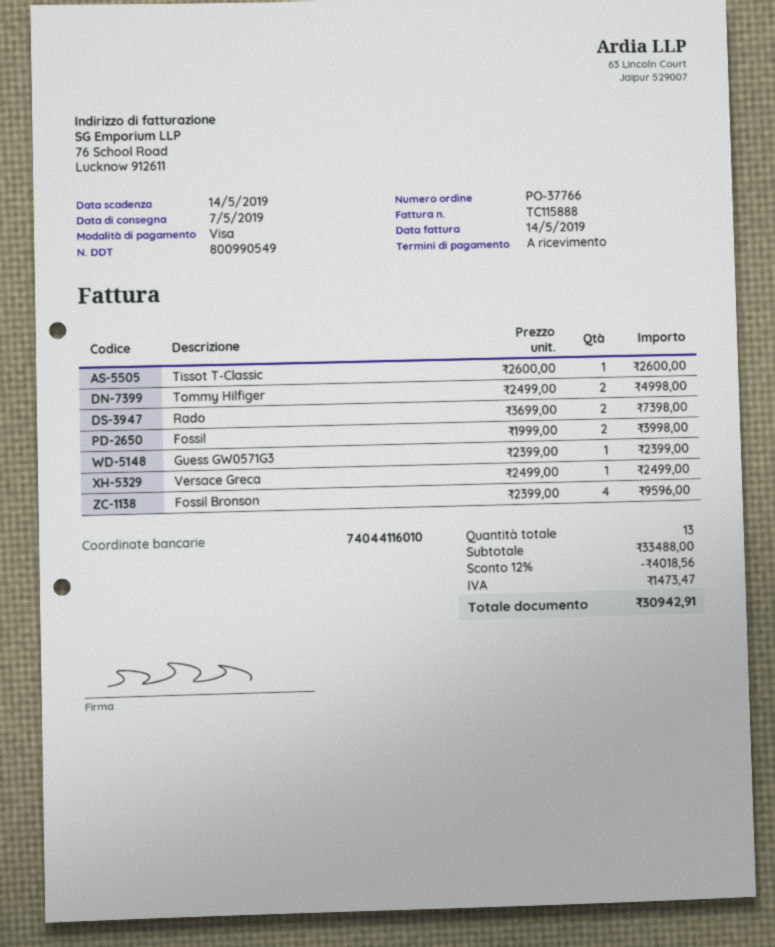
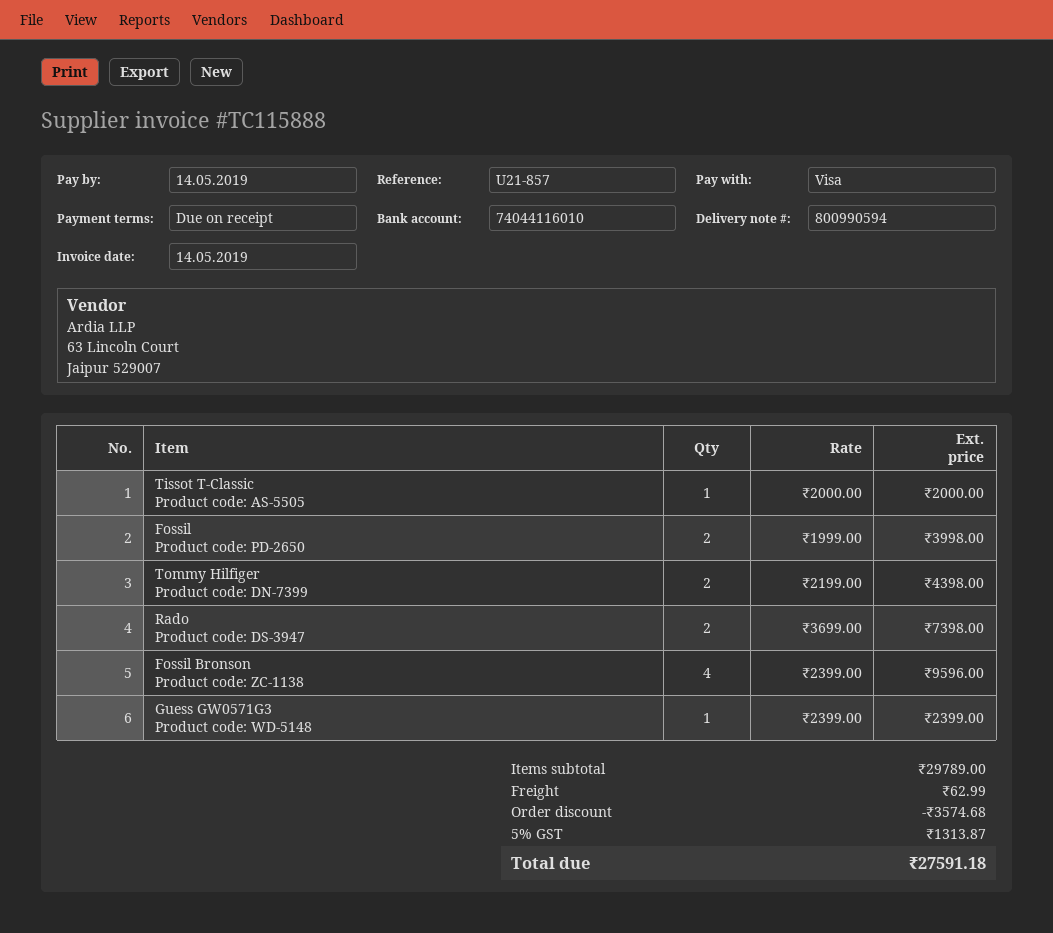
delivery note number: 800990549 -> 800990594
Tissot T-Classic: 1 x 2600.00 = 2600.00 -> 1 x 2000.00 = 2000.00
Tommy Hilfiger: 2 x 2499.00 = 4998.00 -> 2 x 2199.00 = 4398.00
Versace Greca: 1 x 2499.00 = 2499.00 -> none
subtotal: 33488.00 -> 29789.00
discount: 4018.56 -> 3574.68
shipping: none -> 62.99
tax: 1473.47 -> 1313.87
total: 30942.91 -> 27591.18

